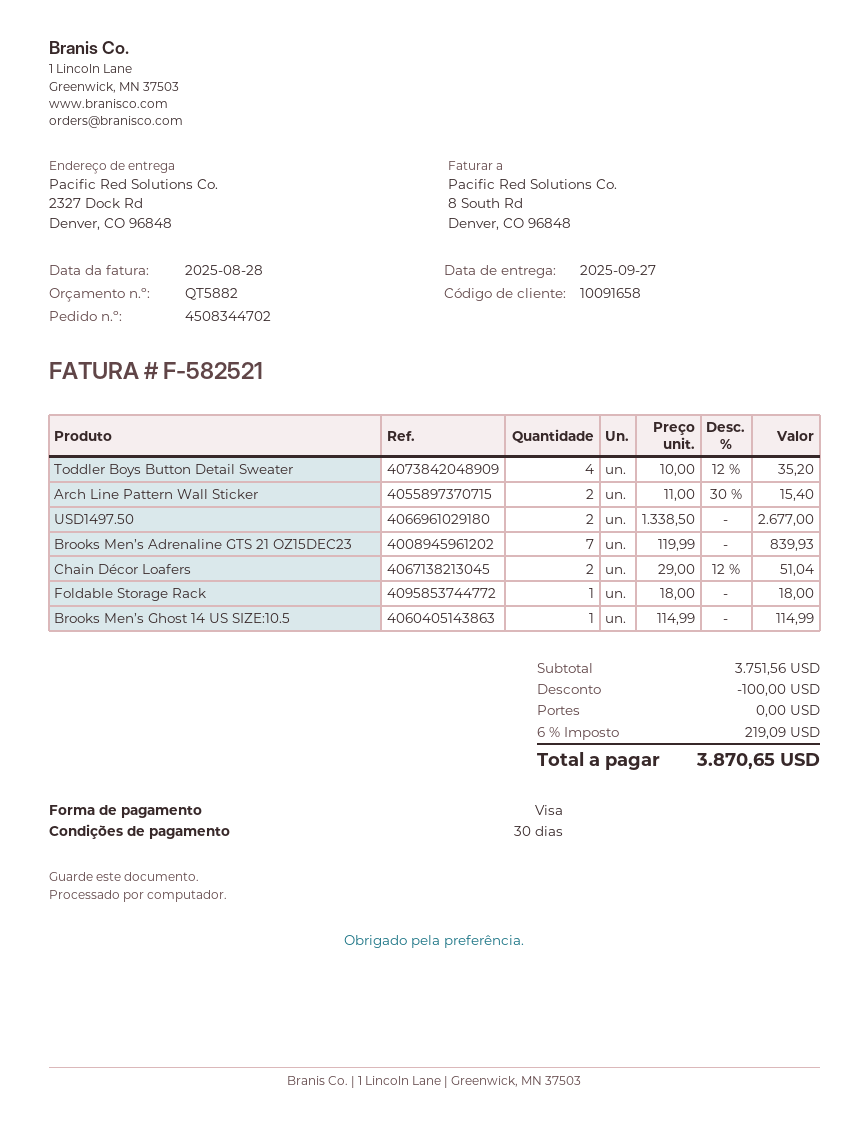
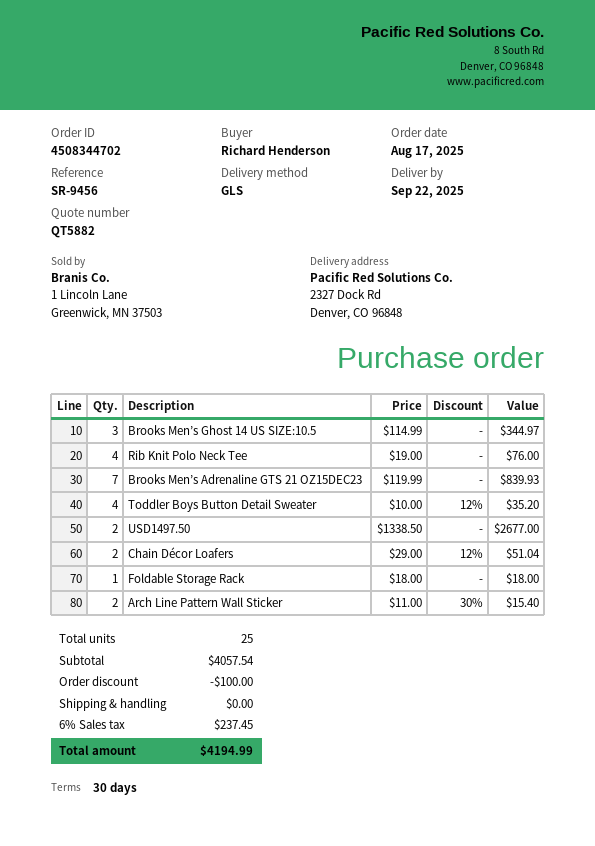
delivery date: 2025-09-27 -> 2025-09-22
Brooks Men’s Ghost 14 US SIZE:10.5: 1 x 114.99 = 114.99 -> 3 x 114.99 = 344.97
Rib Knit Polo Neck Tee: none -> 4 x 19.00 = 76.00
subtotal: 3751.56 -> 4057.54
tax: 6% = 219.09 -> 6% = 237.45
total: 3870.65 -> 4194.99

